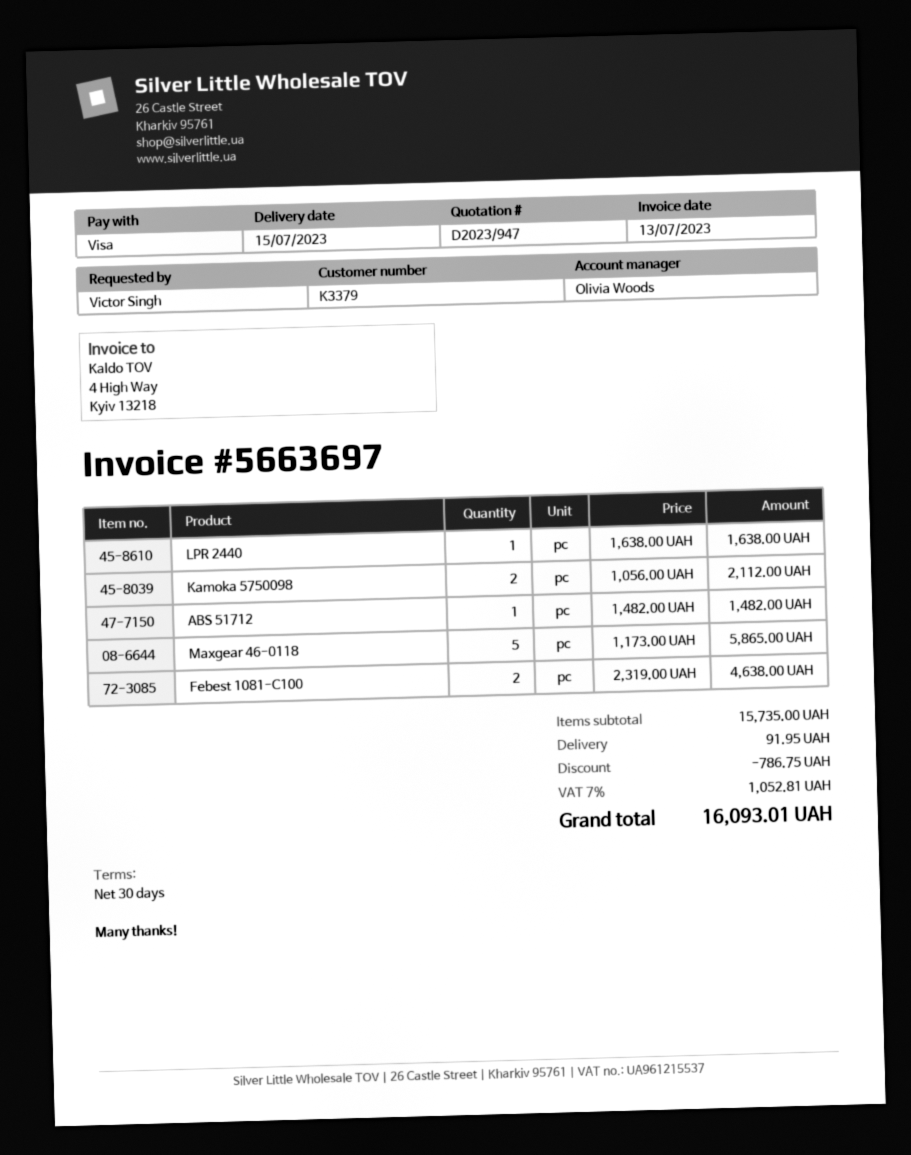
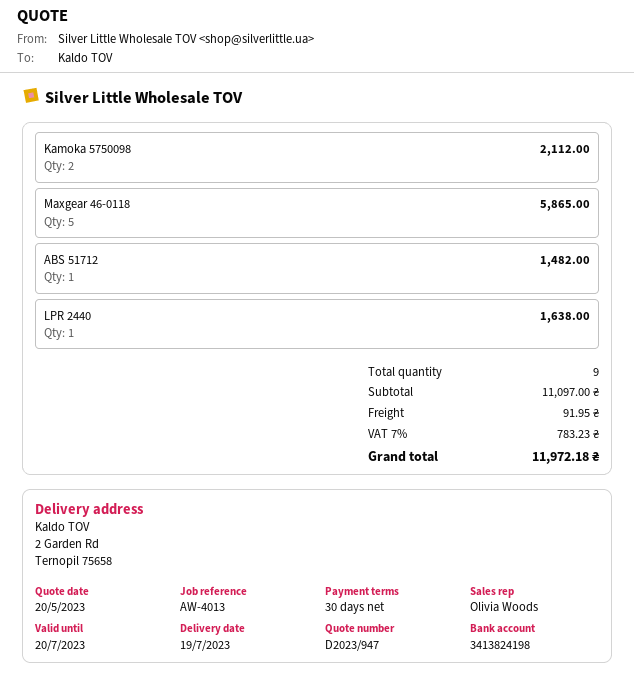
delivery date: 2023-07-15 -> 2023-07-19
Febest 1081-C100: 2 for 4638.00 -> none
subtotal: 15735.00 -> 11097.00
discount: 786.75 -> none
tax: 7% = 1052.81 -> 7% = 783.23
total: 16093.01 -> 11972.18

